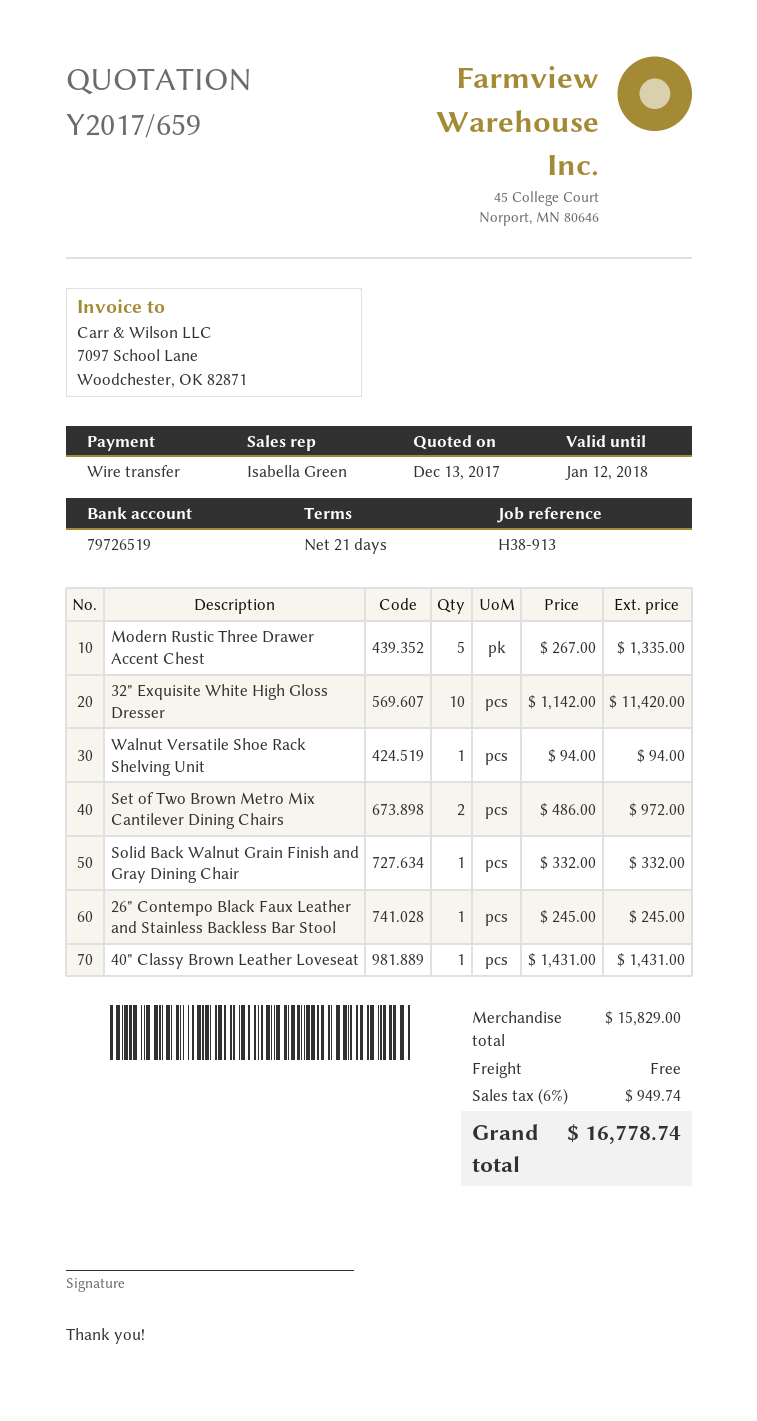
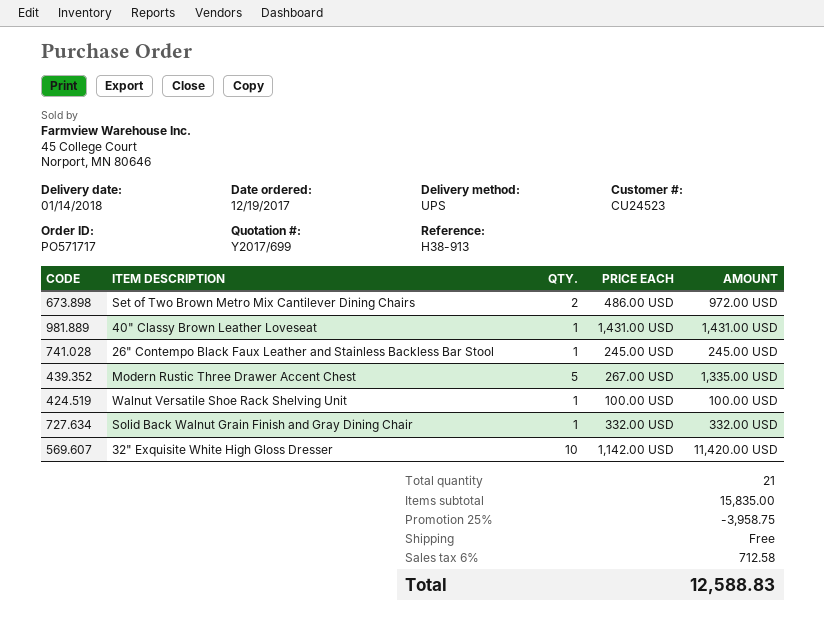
quote number: Y2017/659 -> Y2017/699
Walnut Versatile Shoe Rack Shelving Unit: 1 x 94.00 = 94.00 -> 1 x 100.00 = 100.00
subtotal: 15829.00 -> 15835.00
discount: none -> 25% = 3958.75
tax: 6% = 949.74 -> 6% = 712.58
total: 16778.74 -> 12588.83

